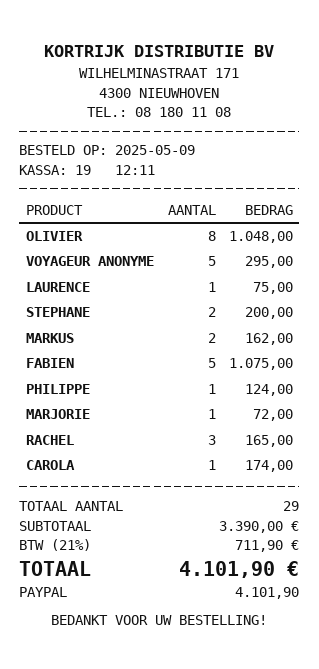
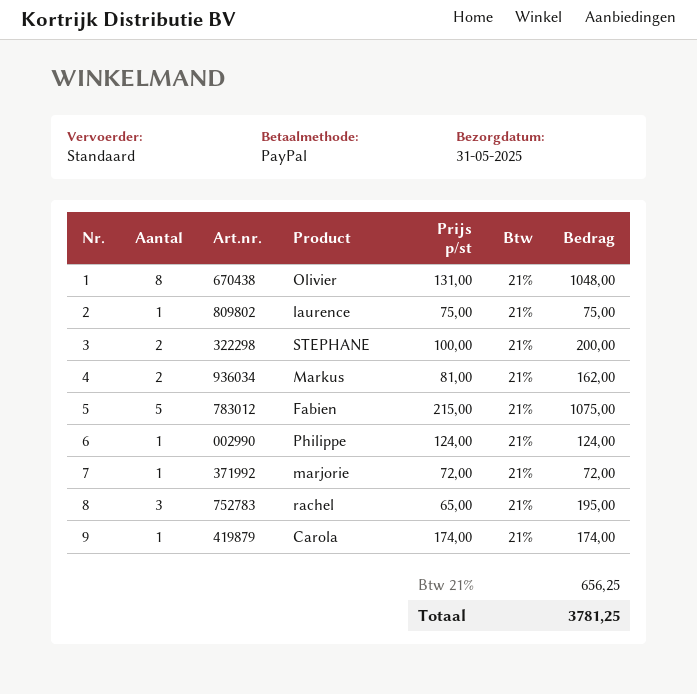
VOYAGEUR ANONYME: 5 for 295.00 -> none
RACHEL: 3 for 165.00 -> 3 for 195.00
tax: 21% = 711.90 -> 21% = 656.25
total: 4101.90 -> 3781.25

